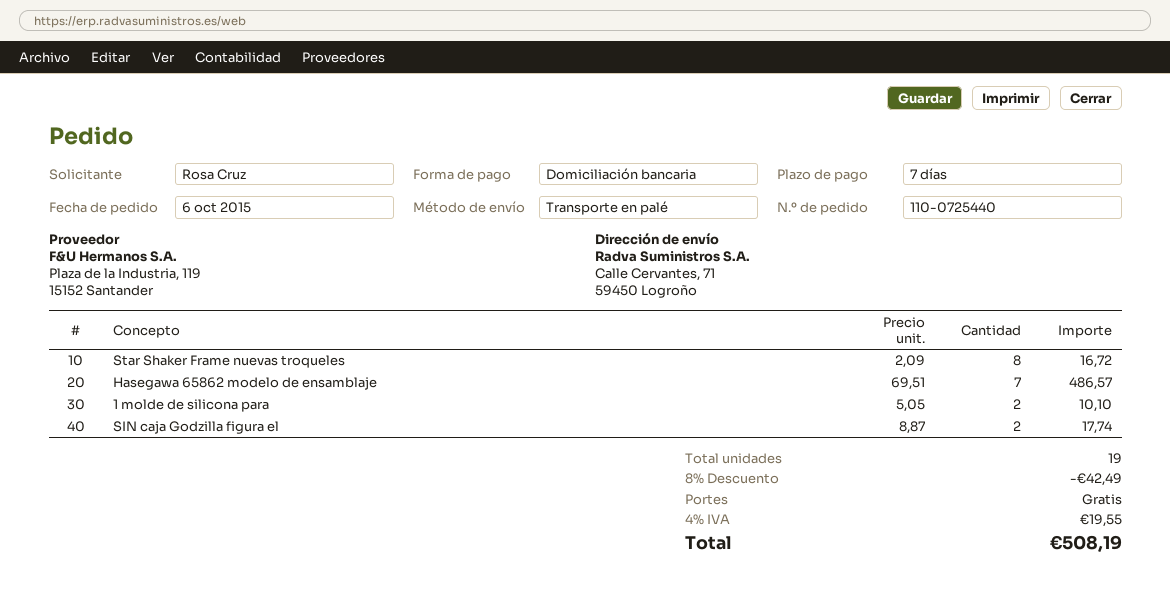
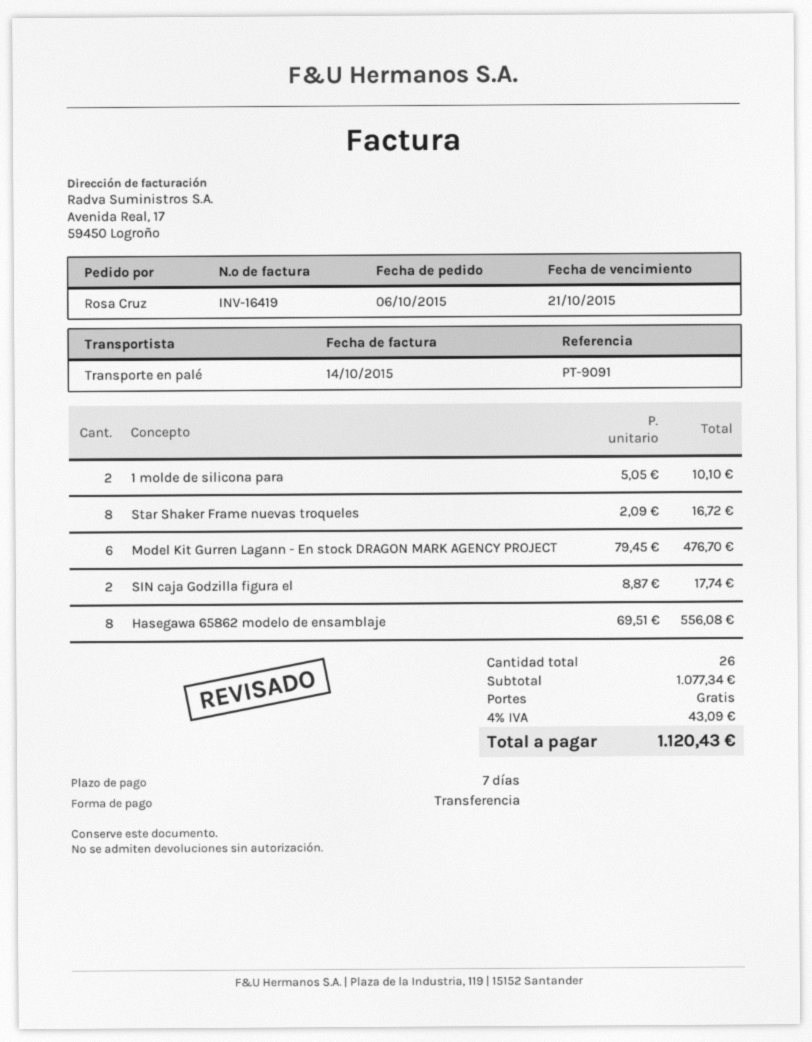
payment method: direct debit -> bank transfer
Hasegawa 65862 modelo de ensamblaje: 7 x 69.51 = 486.57 -> 8 x 69.51 = 556.08
Model Kit Gurren Lagann - En stock DRAGON MARK AGENCY PROJECT: none -> 6 x 79.45 = 476.70
total quantity: 19 -> 26
discount: 8% = 42.49 -> none
tax: 4% = 19.55 -> 4% = 43.09
total: 508.19 -> 1120.43

